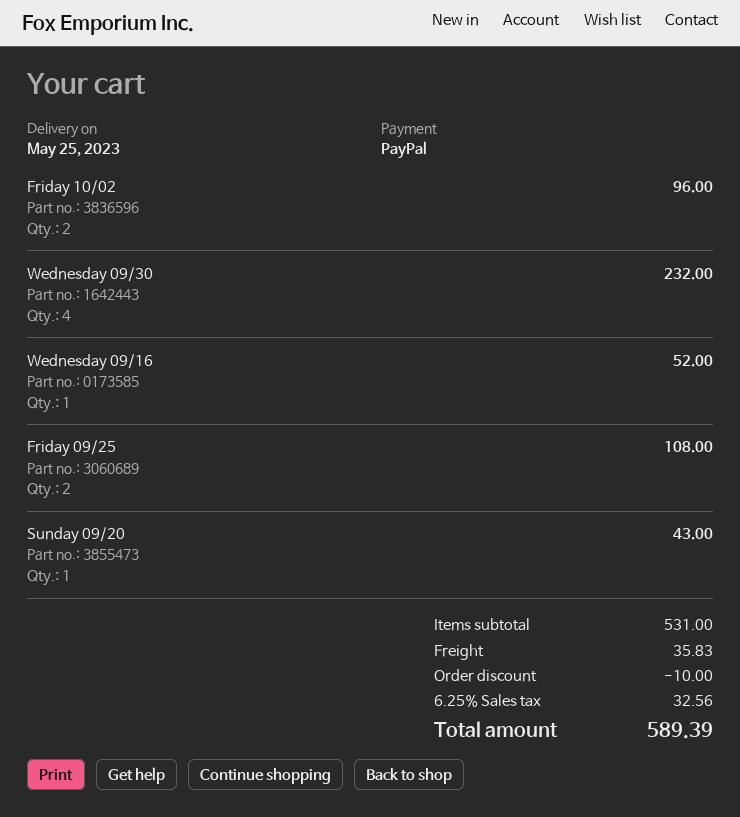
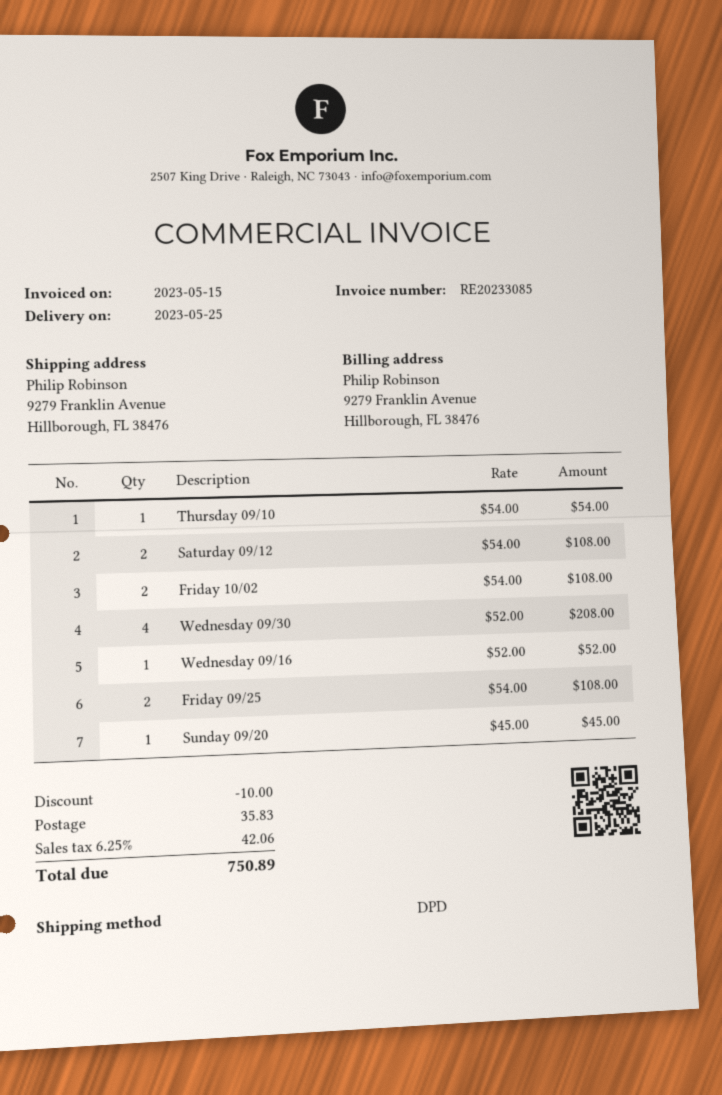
Friday 10/02: 2 for 96.00 -> 2 for 108.00
Wednesday 09/30: 4 for 232.00 -> 4 for 208.00
Sunday 09/20: 1 for 43.00 -> 1 for 45.00
Thursday 09/10: none -> 1 for 54.00
Saturday 09/12: none -> 2 for 108.00
tax: 6.25% = 32.56 -> 6.25% = 42.06
total: 589.39 -> 750.89

